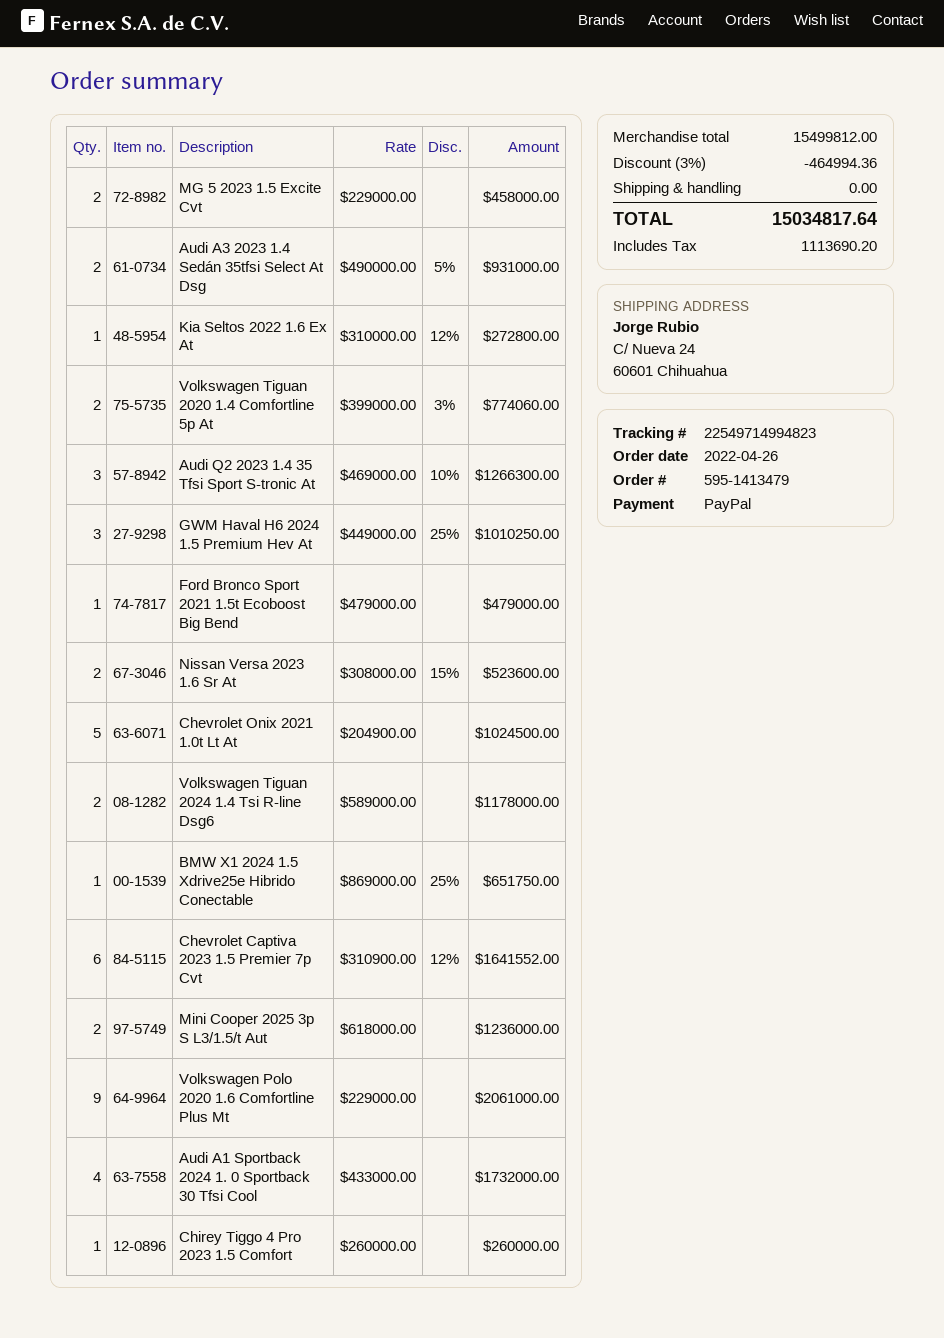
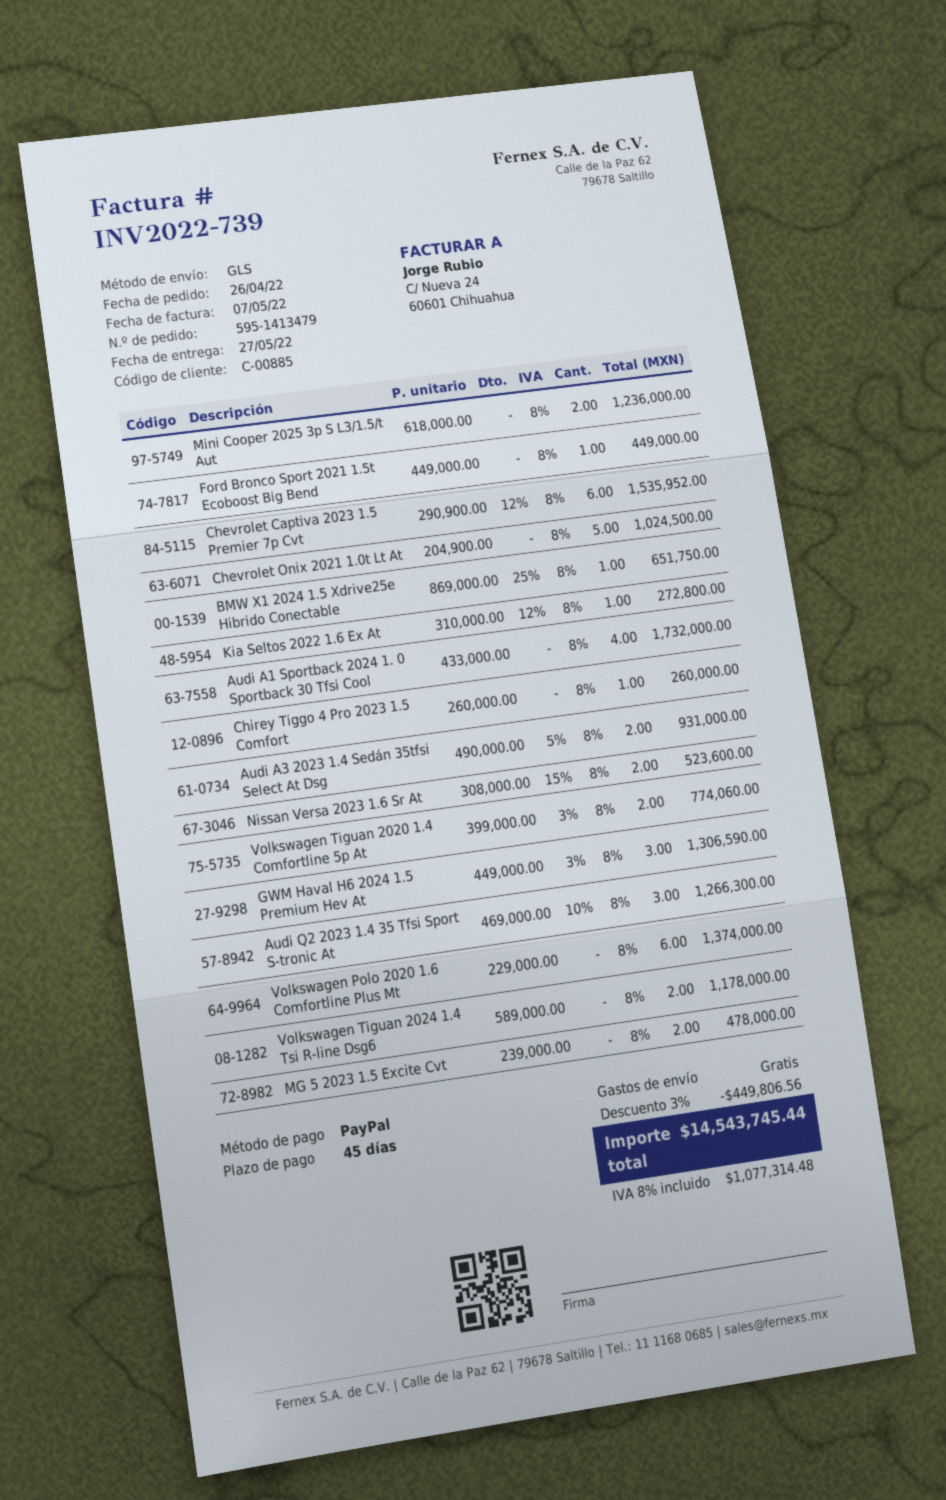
MG 5 2023 1.5 Excite Cvt: 2 x 229000.00 = 458000.00 -> 2 x 239000.00 = 478000.00
GWM Haval H6 2024 1.5 Premium Hev At: 3 x 449000.00 - 25% = 1010250.00 -> 3 x 449000.00 - 3% = 1306590.00
Ford Bronco Sport 2021 1.5t Ecoboost Big Bend: 1 x 479000.00 = 479000.00 -> 1 x 449000.00 = 449000.00
Chevrolet Captiva 2023 1.5 Premier 7p Cvt: 6 x 310900.00 - 12% = 1641552.00 -> 6 x 290900.00 - 12% = 1535952.00
Volkswagen Polo 2020 1.6 Comfortline Plus Mt: 9 x 229000.00 = 2061000.00 -> 6 x 229000.00 = 1374000.00
discount: 3% = 464994.36 -> 3% = 449806.56
tax: 1113690.20 -> 1077314.48
total: 15034817.64 -> 14543745.44

